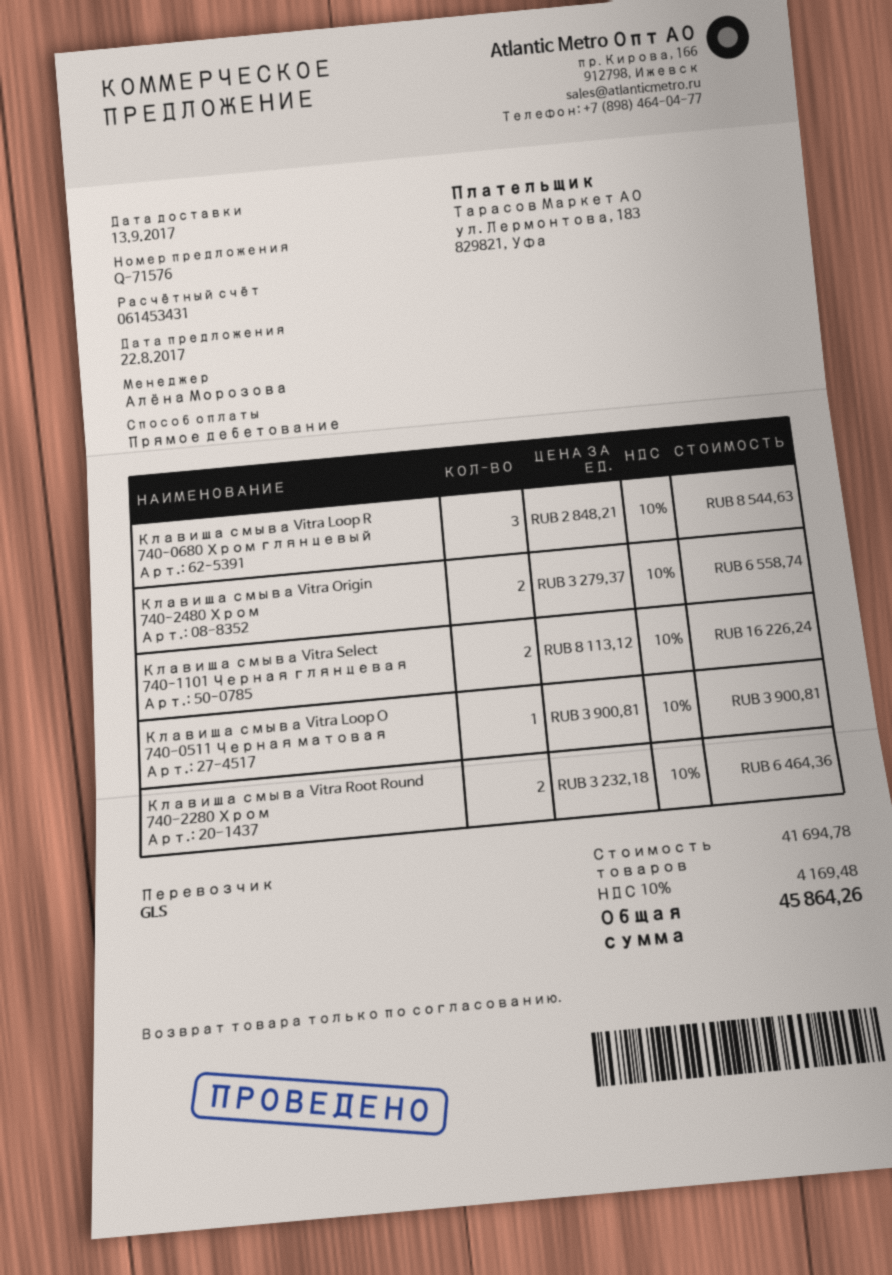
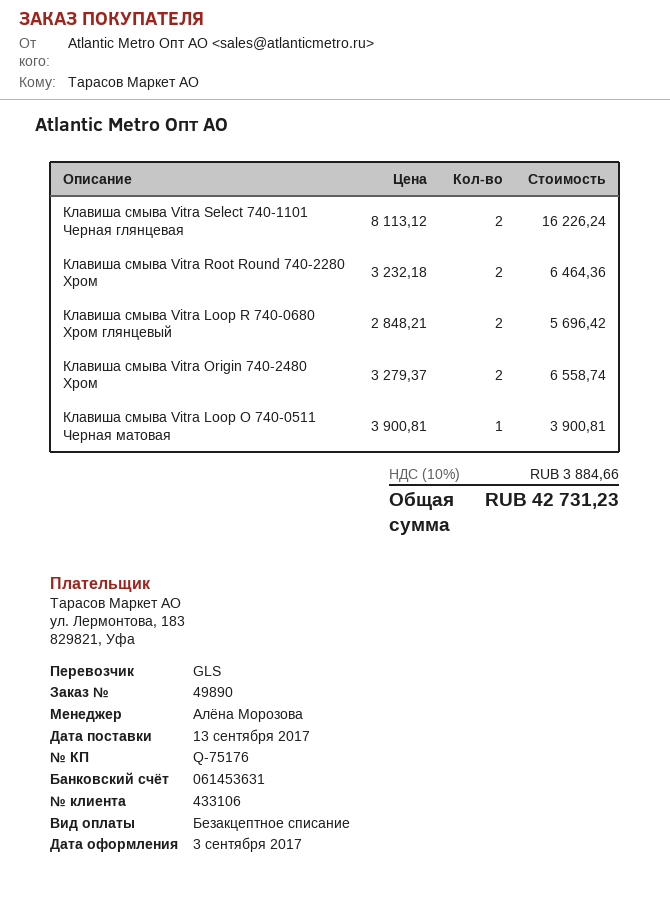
quote number: Q-71576 -> Q-75176
bank account: 061453431 -> 061453631
Клавиша смыва Vitra Loop R 740-0680 Хром глянцевый: 3 x 2848.21 = 8544.63 -> 2 x 2848.21 = 5696.42
tax: 10% = 4169.48 -> 10% = 3884.66
total: 45864.26 -> 42731.23

